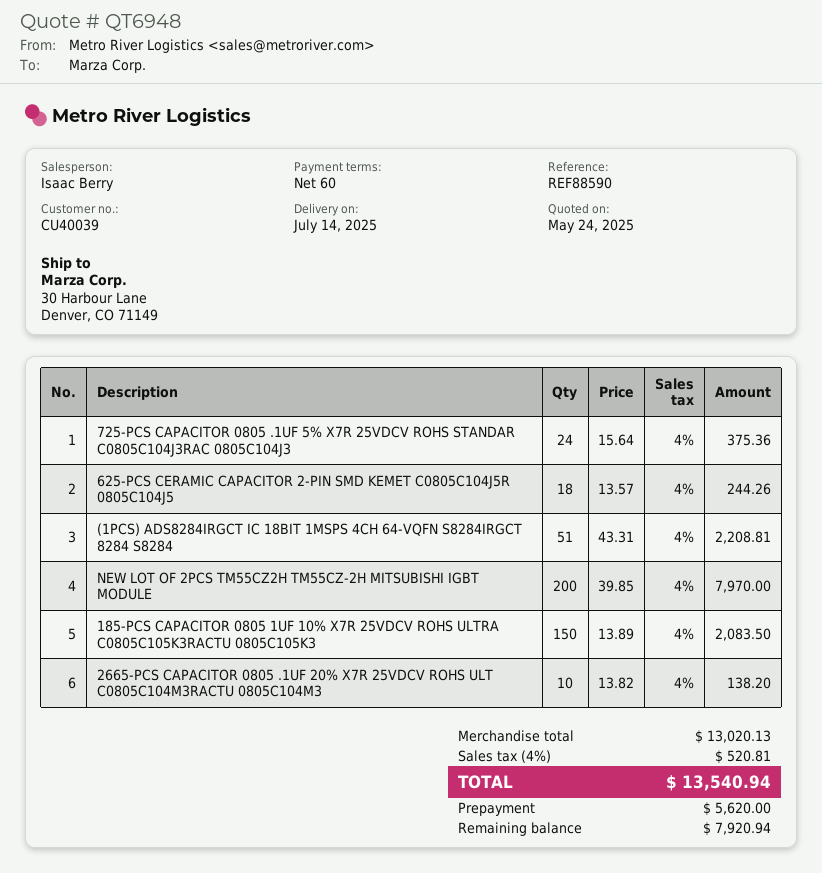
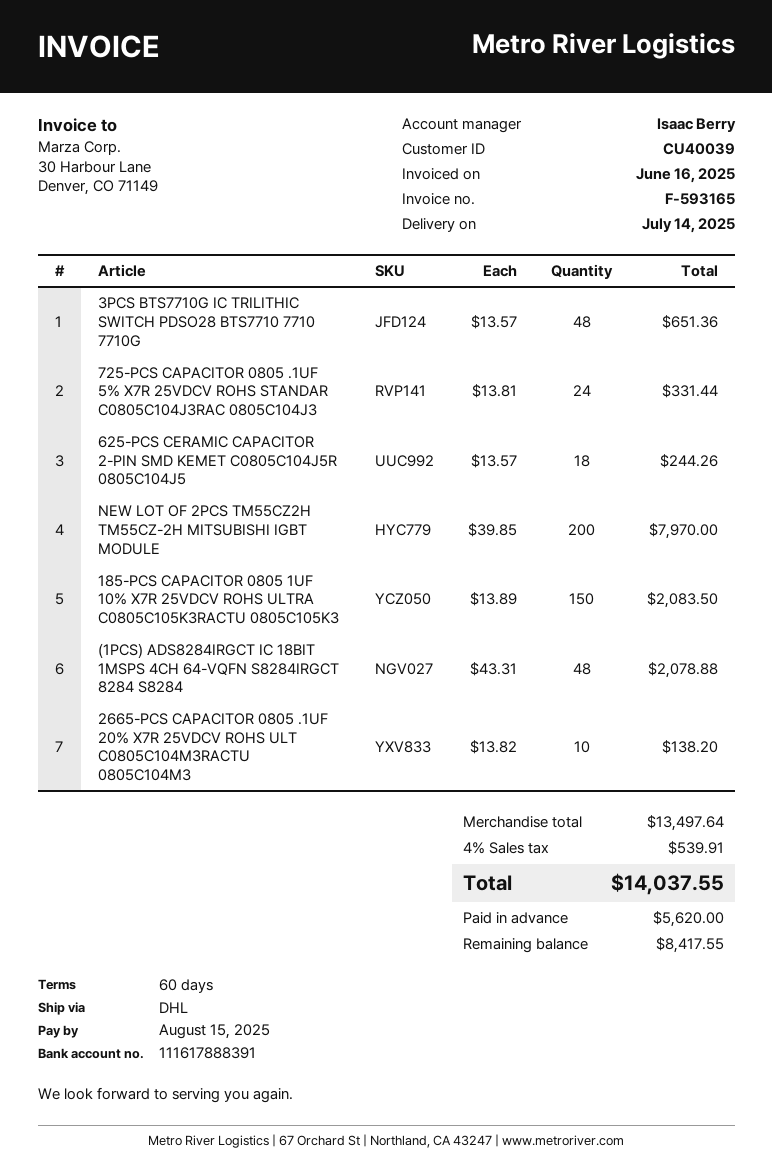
725-PCS CAPACITOR 0805 .1UF 5% X7R 25VDCV ROHS STANDAR C0805C104J3RAC 0805C104J3: 24 x 15.64 = 375.36 -> 24 x 13.81 = 331.44
(1PCS) ADS8284IRGCT IC 18BIT 1MSPS 4CH 64-VQFN S8284IRGCT 8284 S8284: 51 x 43.31 = 2208.81 -> 48 x 43.31 = 2078.88
3PCS BTS7710G IC TRILITHIC SWITCH PDSO28 BTS7710 7710 7710G: none -> 48 x 13.57 = 651.36
subtotal: 13020.13 -> 13497.64
tax: 4% = 520.81 -> 4% = 539.91
total: 13540.94 -> 14037.55
balance: 7920.94 -> 8417.55

